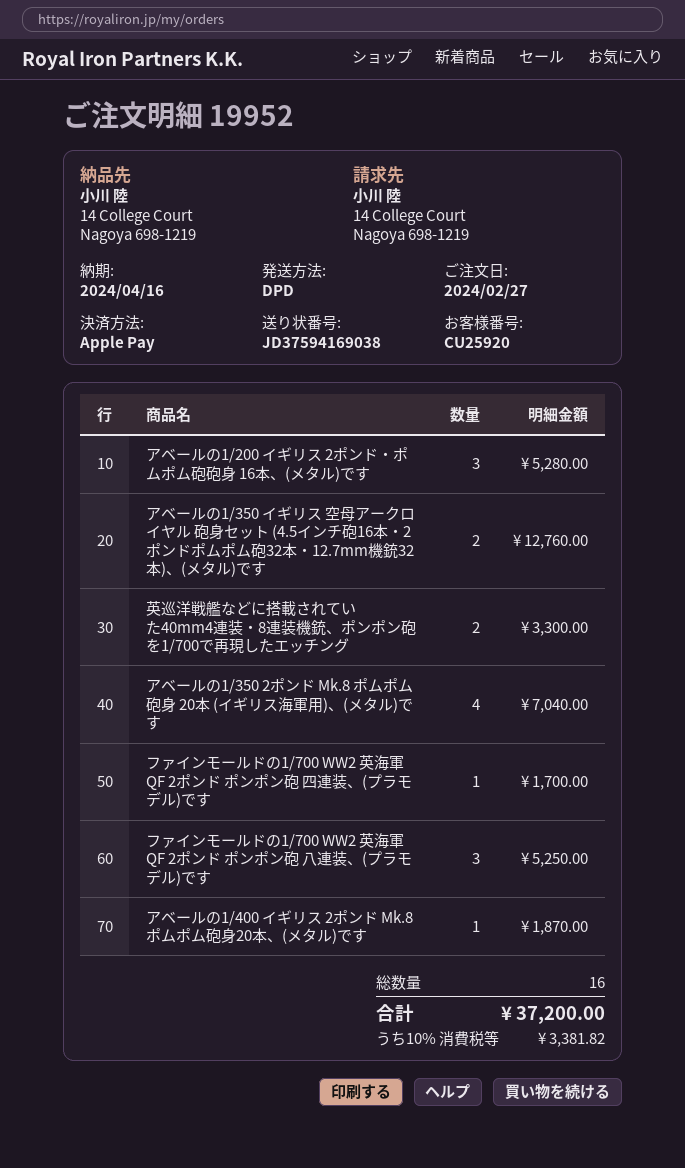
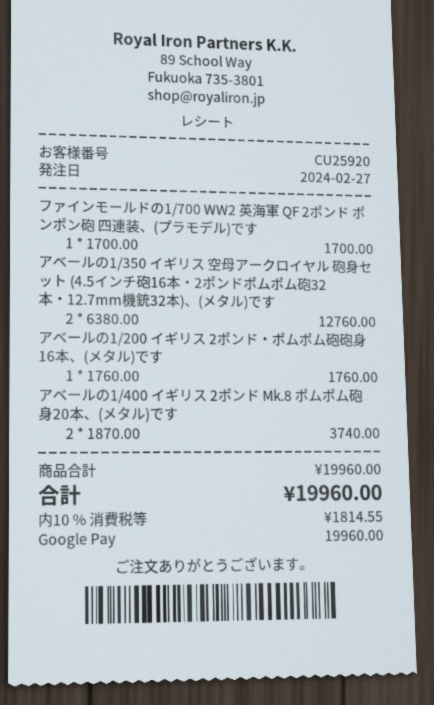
payment method: Apple Pay -> Google Pay
アベールの1/200 イギリス 2ポンド・ポムポム砲砲身 16本、(メタル)です: 3 for 5280.00 -> 1 for 1760.00
英巡洋戦艦などに搭載されていた40mm4連装・8連装機銃、ポンポン砲を1/700で再現したエッチング: 2 for 3300.00 -> none
アベールの1/350 2ポンド Mk.8 ポムポム砲身 20本 (イギリス海軍用)、(メタル)です: 4 for 7040.00 -> none
ファインモールドの1/700 WW2 英海軍 QF 2ポンド ポンポン砲 八連装、(プラモデル)です: 3 for 5250.00 -> none
アベールの1/400 イギリス 2ポンド Mk.8 ポムポム砲身20本、(メタル)です: 1 for 1870.00 -> 2 for 3740.00
tax: 10% = 3381.82 -> 10% = 1814.55
total: 37200.00 -> 19960.00

